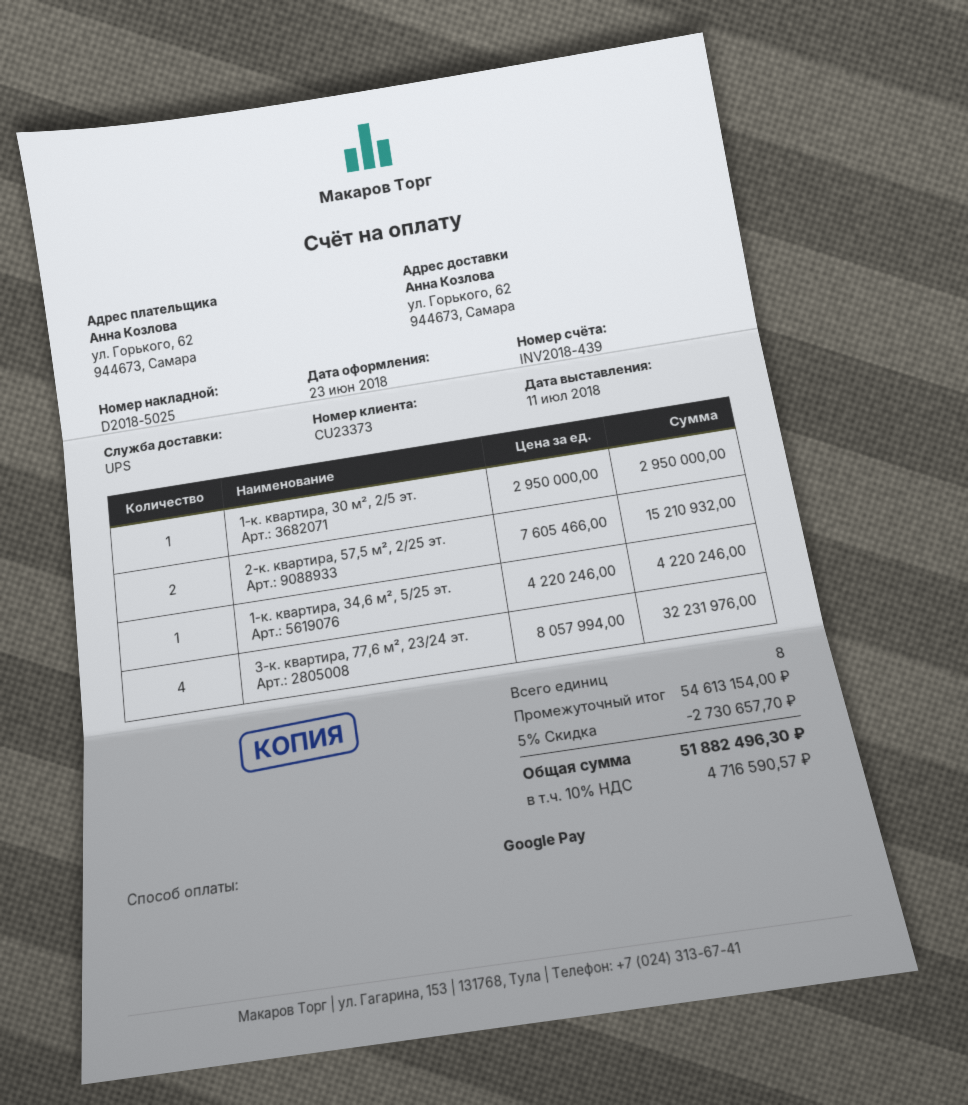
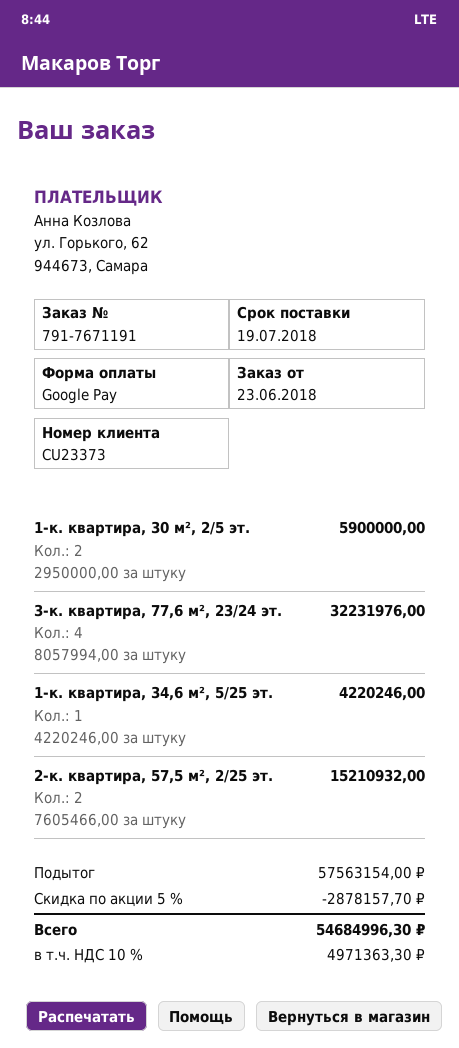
1-к. квартира, 30 м², 2/5 эт.: 1 x 2950000.00 = 2950000.00 -> 2 x 2950000.00 = 5900000.00
subtotal: 54613154.00 -> 57563154.00
discount: 5% = 2730657.70 -> 5% = 2878157.70
tax: 10% = 4716590.57 -> 10% = 4971363.30
total: 51882496.30 -> 54684996.30

